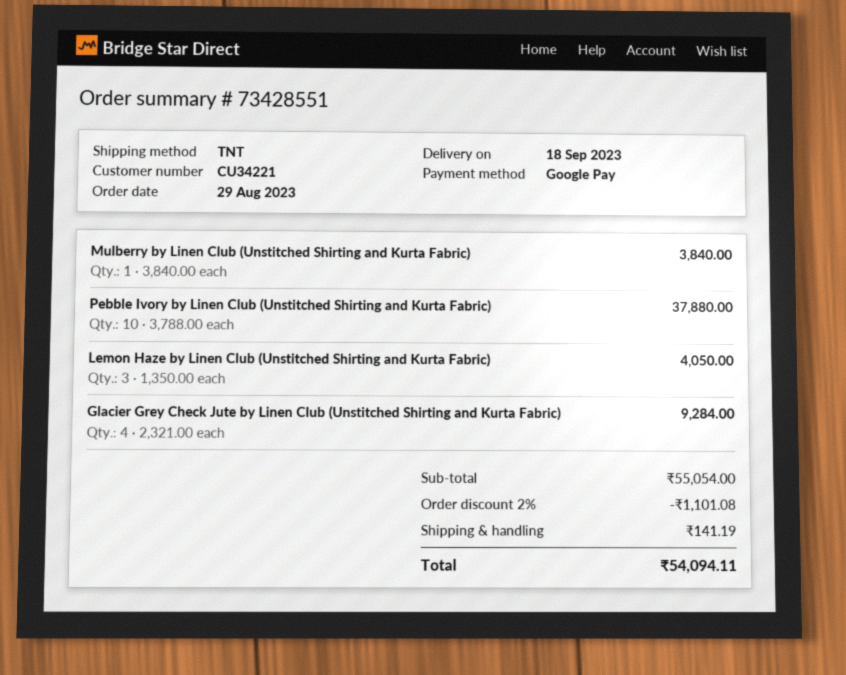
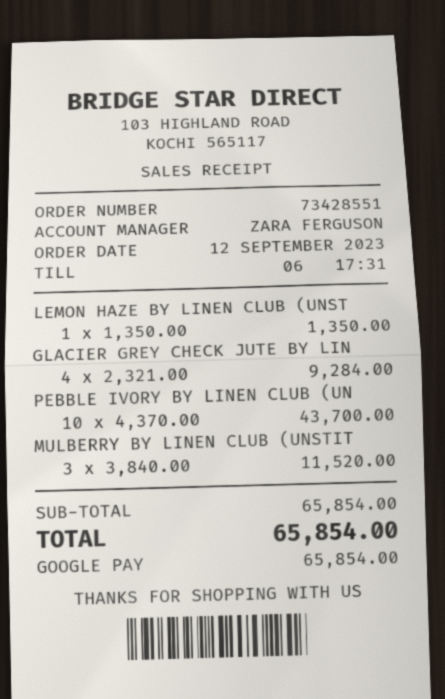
order date: 2023-08-29 -> 2023-09-12
Mulberry by Linen Club (Unstitched Shirting and Kurta Fabric): 1 x 3840.00 = 3840.00 -> 3 x 3840.00 = 11520.00
Pebble Ivory by Linen Club (Unstitched Shirting and Kurta Fabric): 10 x 3788.00 = 37880.00 -> 10 x 4370.00 = 43700.00
Lemon Haze by Linen Club (Unstitched Shirting and Kurta Fabric): 3 x 1350.00 = 4050.00 -> 1 x 1350.00 = 1350.00
subtotal: 55054.00 -> 65854.00
discount: 2% = 1101.08 -> none
shipping: 141.19 -> none
total: 54094.11 -> 65854.00

